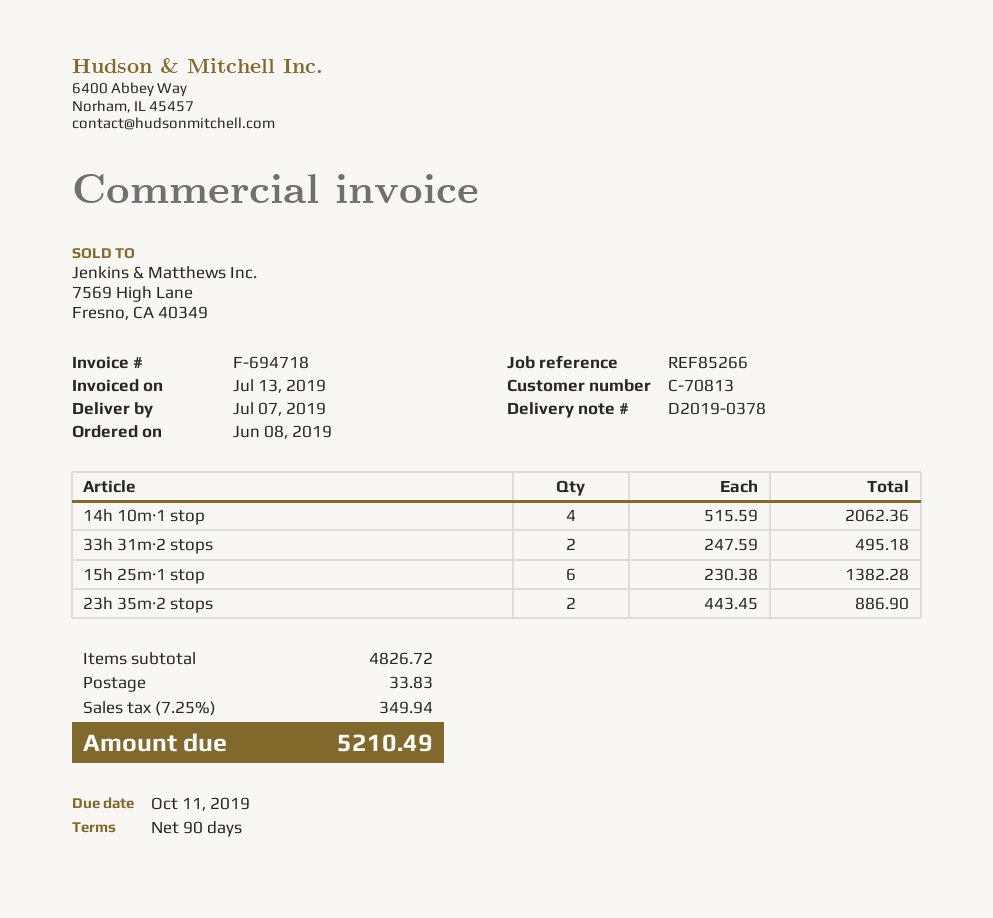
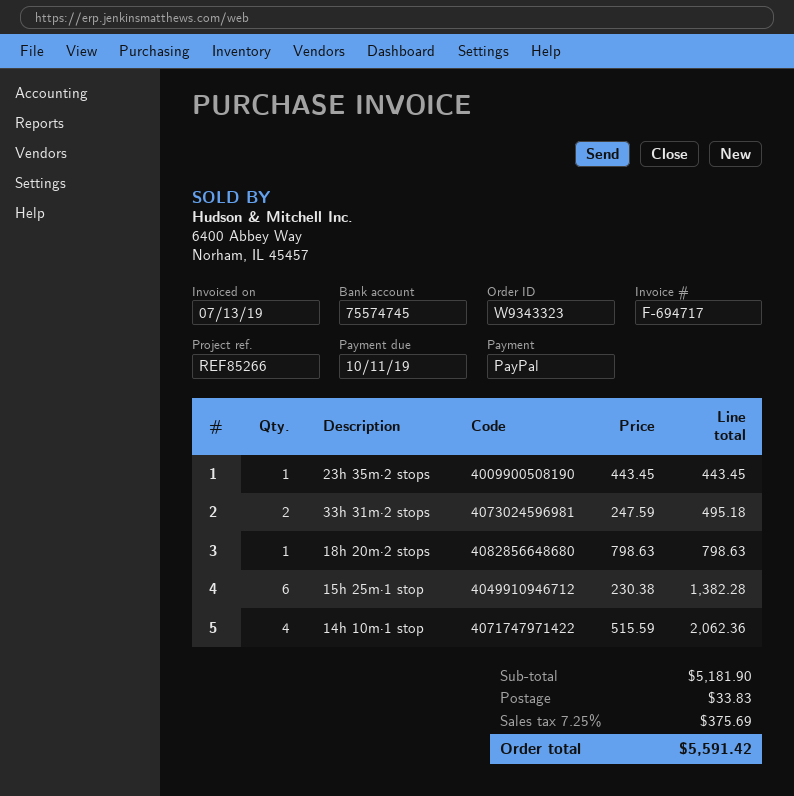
invoice number: F-694718 -> F-694717
23h 35m·2 stops: 2 x 443.45 = 886.90 -> 1 x 443.45 = 443.45
18h 20m·2 stops: none -> 1 x 798.63 = 798.63
subtotal: 4826.72 -> 5181.90
tax: 7.25% = 349.94 -> 7.25% = 375.69
total: 5210.49 -> 5591.42

